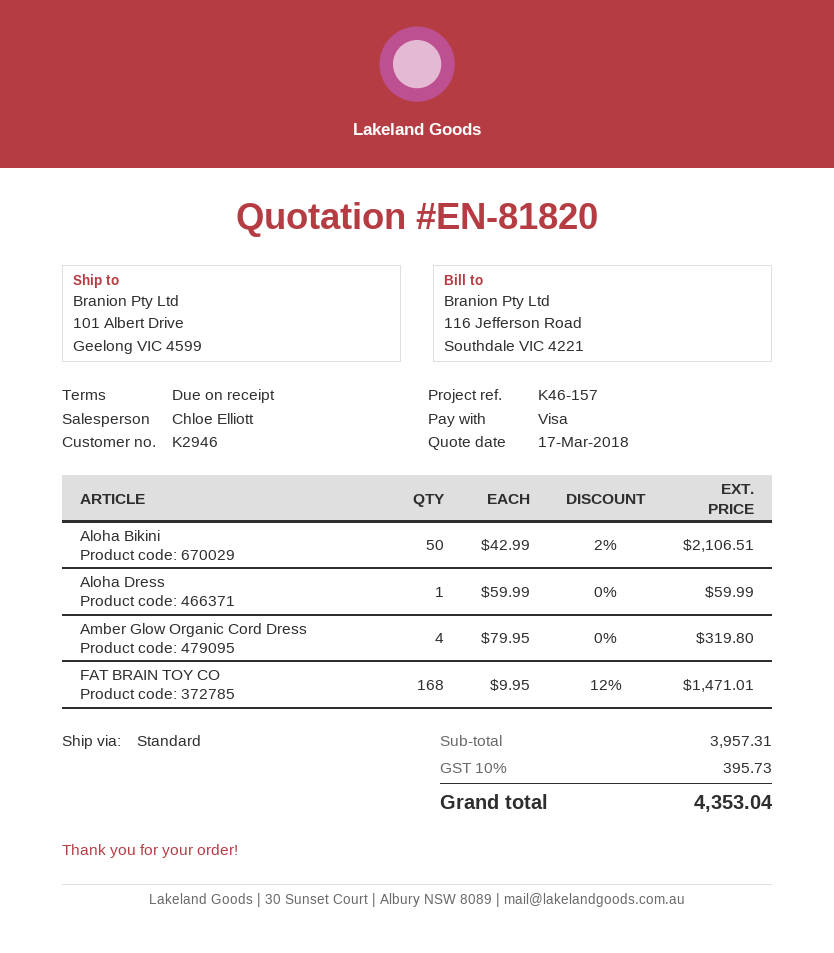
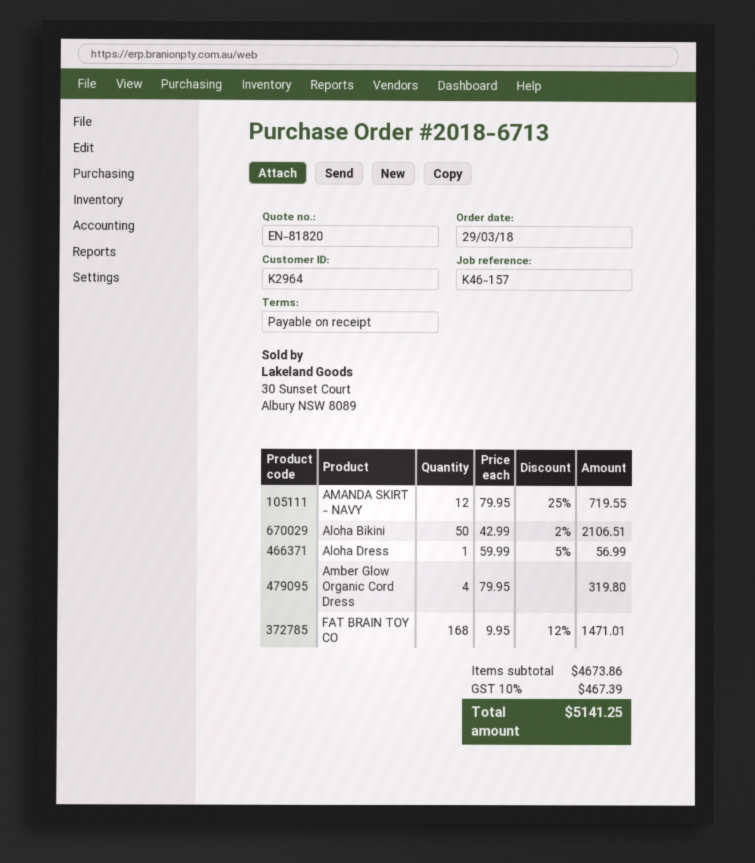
customer number: K2946 -> K2964
Aloha Dress: 1 x 59.99 = 59.99 -> 1 x 59.99 - 5% = 56.99
AMANDA SKIRT - NAVY: none -> 12 x 79.95 - 25% = 719.55
subtotal: 3957.31 -> 4673.86
tax: 10% = 395.73 -> 10% = 467.39
total: 4353.04 -> 5141.25

